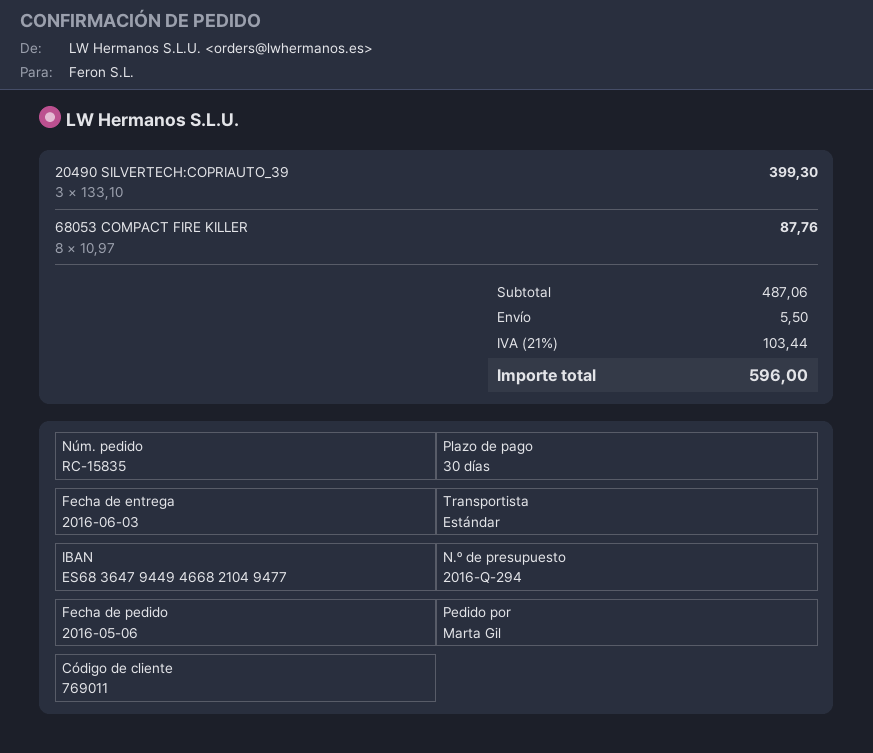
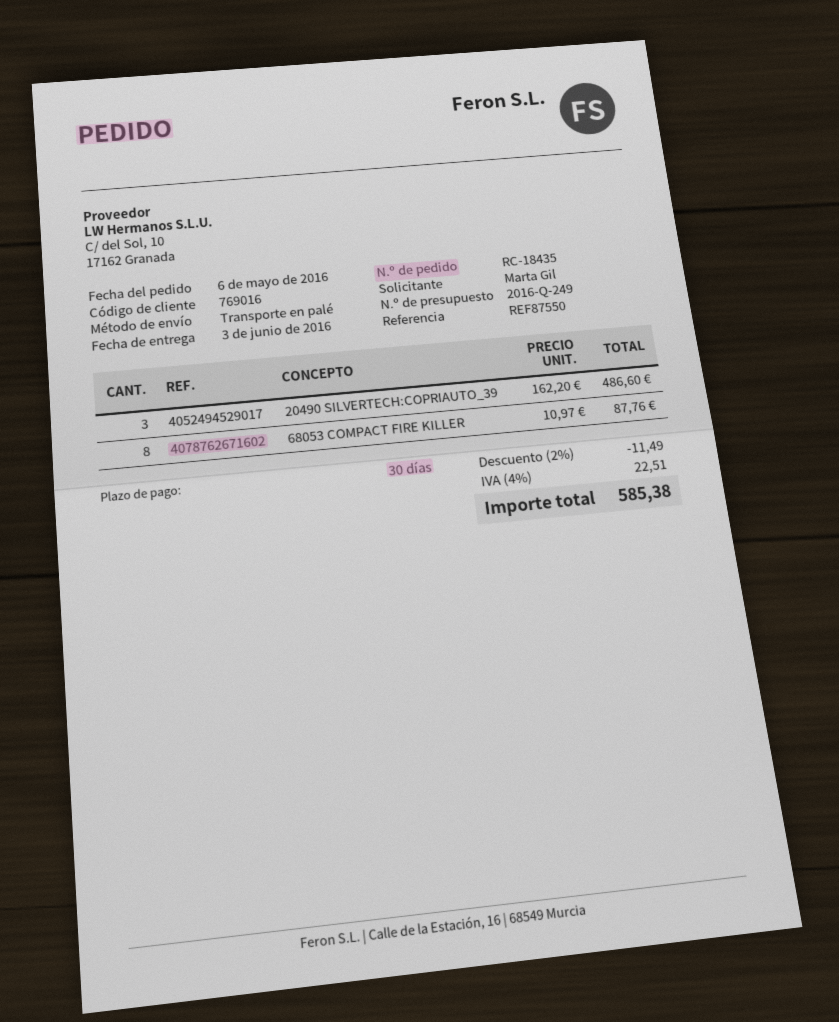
quote number: 2016-Q-294 -> 2016-Q-249
order number: RC-15835 -> RC-18435
customer number: 769011 -> 769016
shipping method: standard -> pallet freight
20490 SILVERTECH:COPRIAUTO_39: 3 x 133.10 = 399.30 -> 3 x 162.20 = 486.60
discount: none -> 2% = 11.49
shipping: 5.50 -> none
tax: 21% = 103.44 -> 4% = 22.51
total: 596.00 -> 585.38

